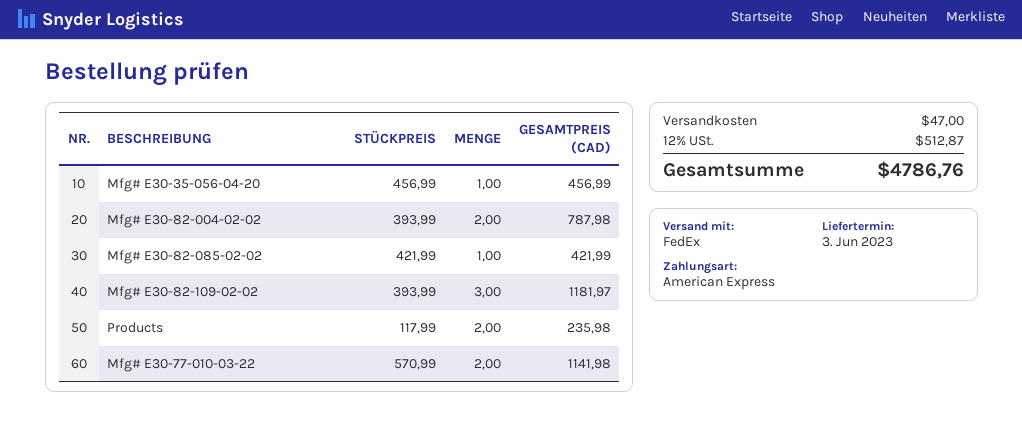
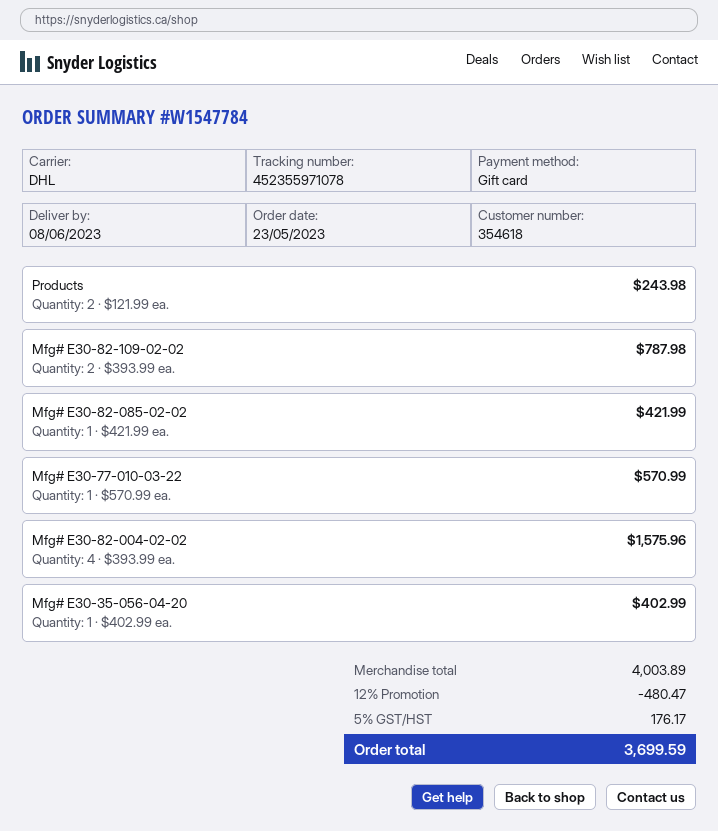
delivery date: 2023-06-03 -> 2023-06-08
payment method: American Express -> gift card
shipping method: FedEx -> DHL
Mfg# E30-35-056-04-20: 1 x 456.99 = 456.99 -> 1 x 402.99 = 402.99
Mfg# E30-82-004-02-02: 2 x 393.99 = 787.98 -> 4 x 393.99 = 1575.96
Mfg# E30-82-109-02-02: 3 x 393.99 = 1181.97 -> 2 x 393.99 = 787.98
Products: 2 x 117.99 = 235.98 -> 2 x 121.99 = 243.98
Mfg# E30-77-010-03-22: 2 x 570.99 = 1141.98 -> 1 x 570.99 = 570.99
discount: none -> 12% = 480.47
shipping: 47.00 -> none
tax: 12% = 512.87 -> 5% = 176.17
total: 4786.76 -> 3699.59

